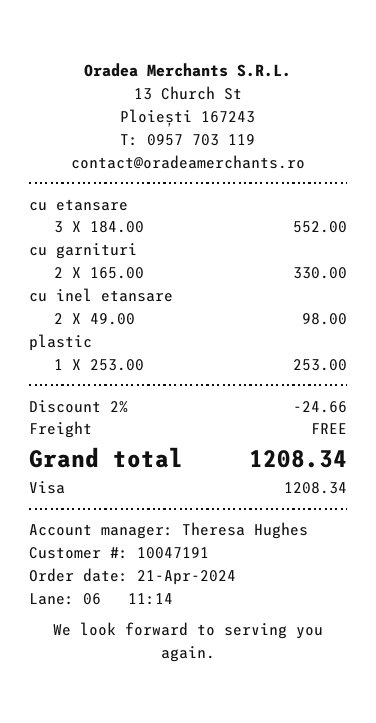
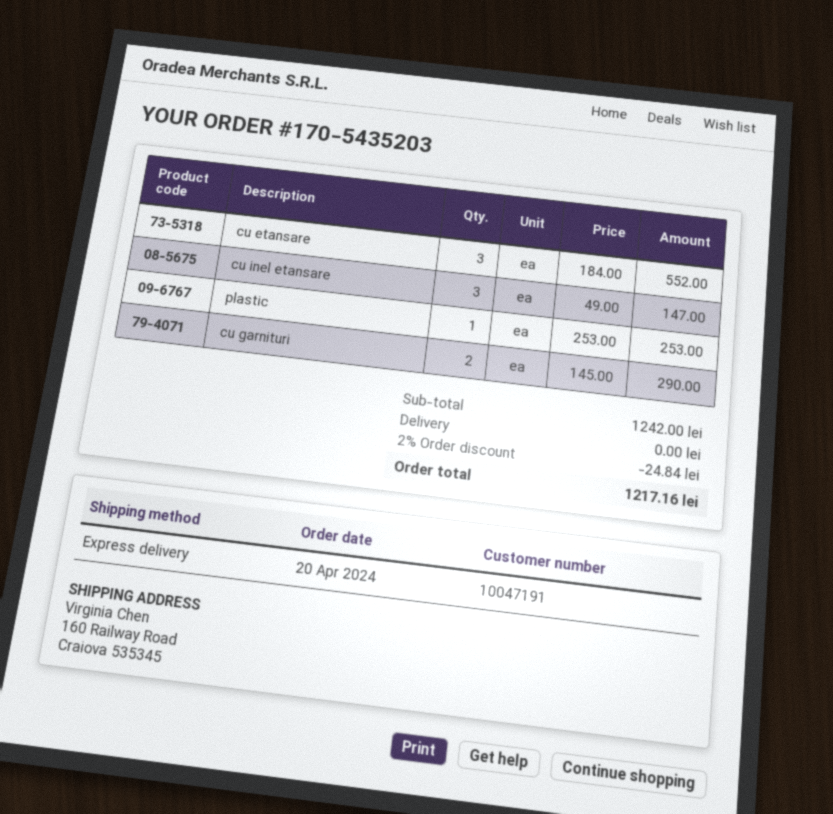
order date: 2024-04-21 -> 2024-04-20
cu garnituri: 2 x 165.00 = 330.00 -> 2 x 145.00 = 290.00
cu inel etansare: 2 x 49.00 = 98.00 -> 3 x 49.00 = 147.00
discount: 2% = 24.66 -> 2% = 24.84
total: 1208.34 -> 1217.16

